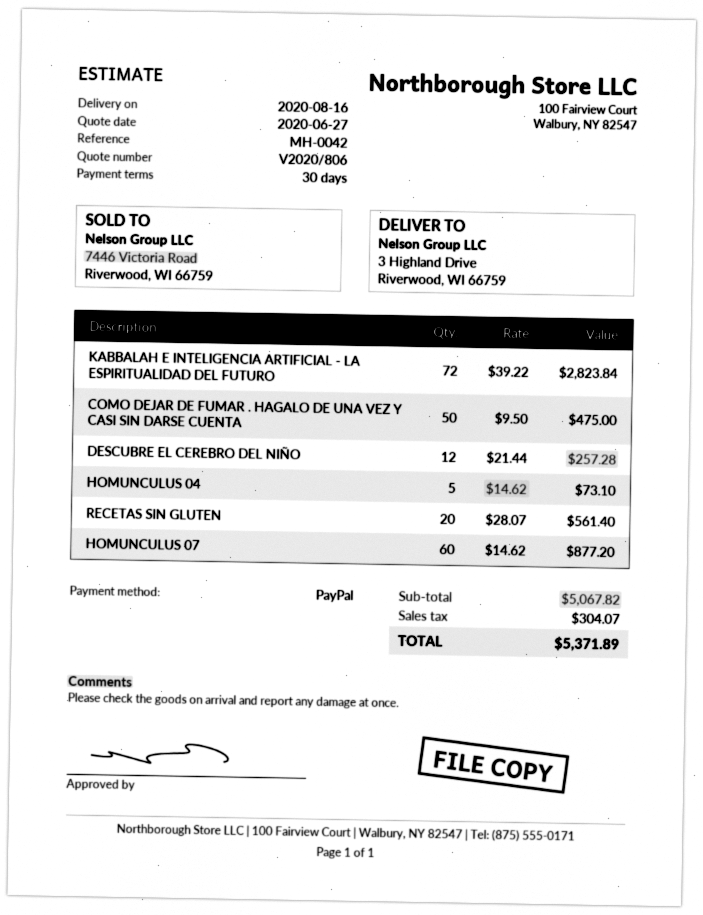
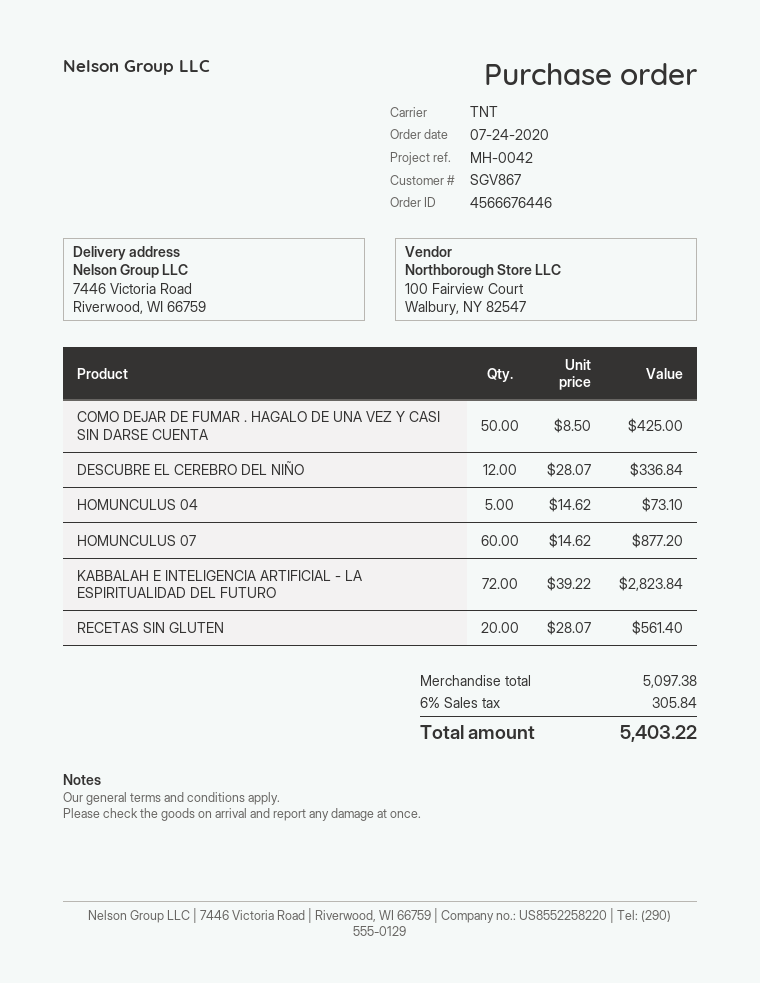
ship to: 3 Highland Drive, Riverwood, WI 66759 -> 7446 Victoria Road, Riverwood, WI 66759
COMO DEJAR DE FUMAR . HAGALO DE UNA VEZ Y CASI SIN DARSE CUENTA: 50 x 9.50 = 475.00 -> 50 x 8.50 = 425.00
DESCUBRE EL CEREBRO DEL NIÑO: 12 x 21.44 = 257.28 -> 12 x 28.07 = 336.84
subtotal: 5067.82 -> 5097.38
tax: 304.07 -> 305.84
total: 5371.89 -> 5403.22

